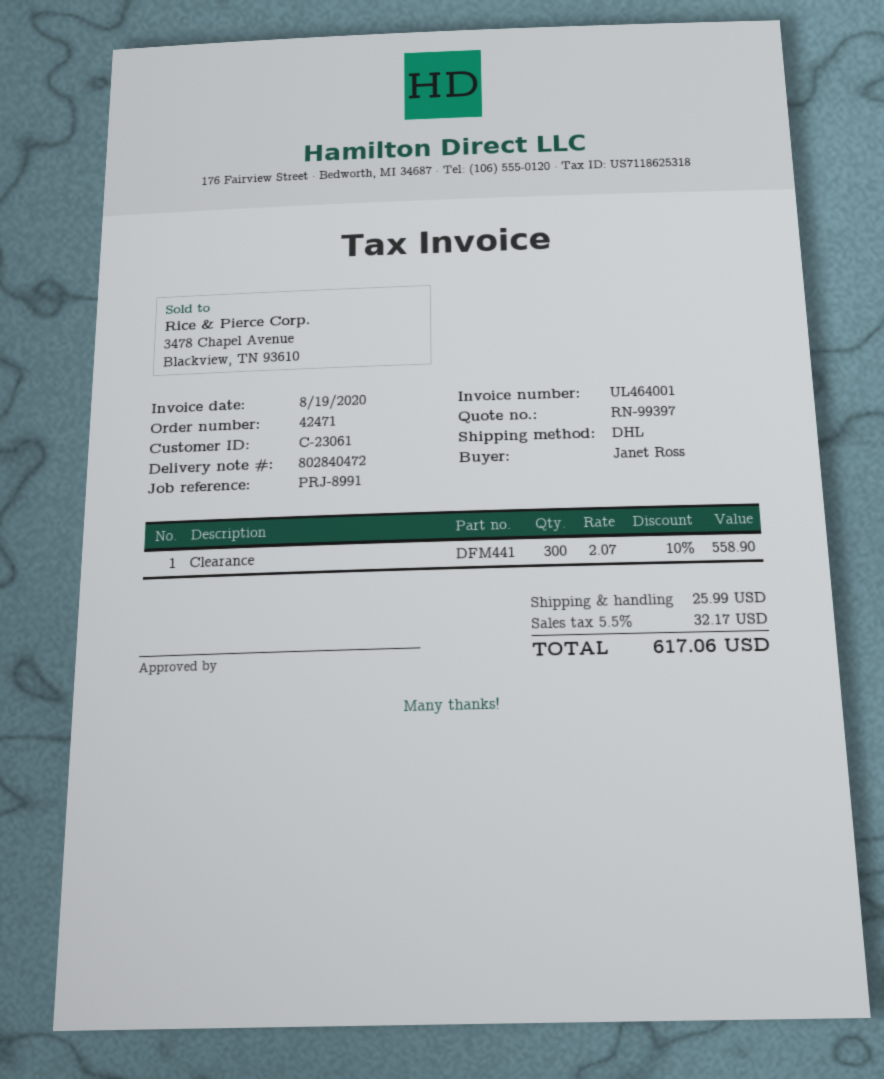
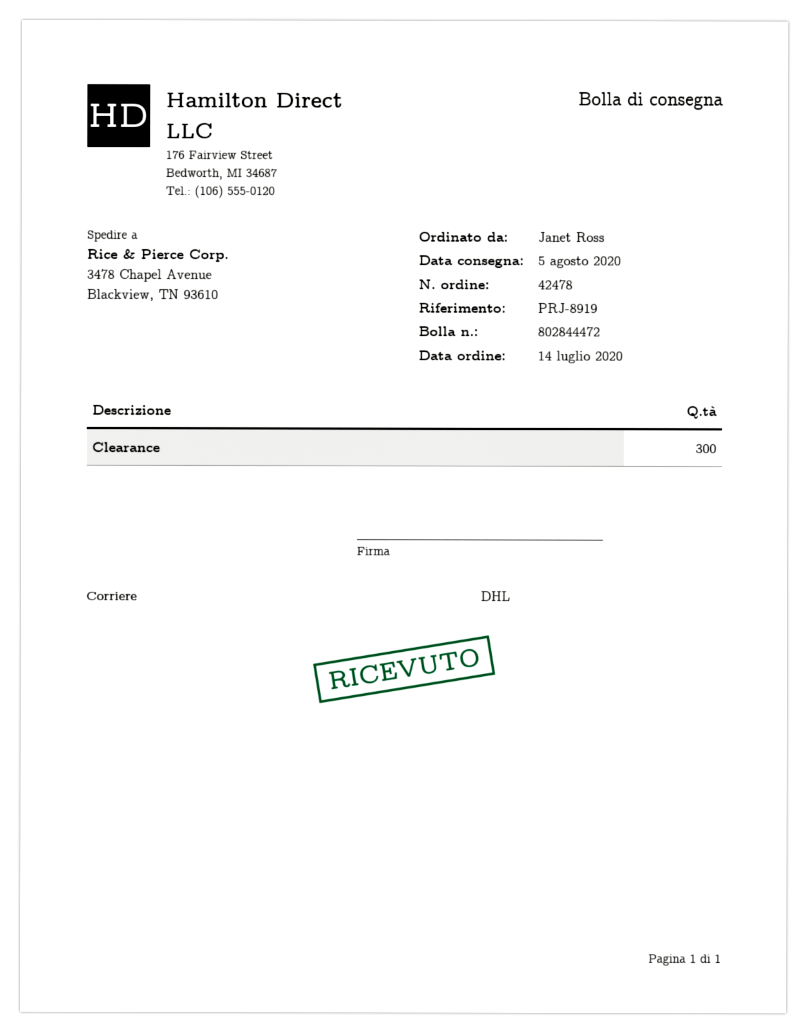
order number: 42471 -> 42478
delivery note number: 802840472 -> 802844472
reference: PRJ-8991 -> PRJ-8919

